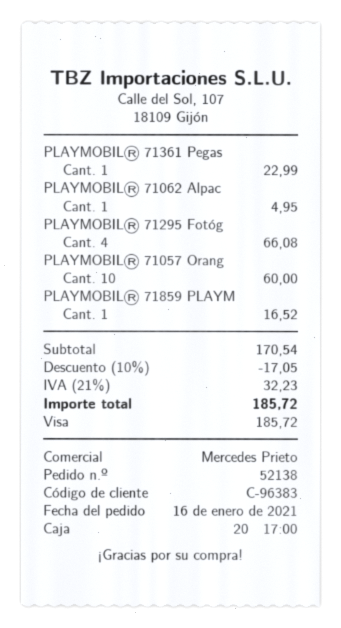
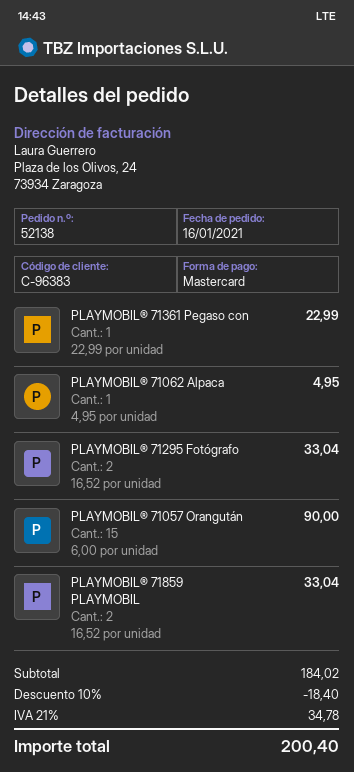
payment method: Visa -> Mastercard
PLAYMOBIL® 71295 Fotóg: 4 for 66.08 -> 2 for 33.04
PLAYMOBIL® 71057 Orang: 10 for 60.00 -> 15 for 90.00
PLAYMOBIL® 71859 PLAYM: 1 for 16.52 -> 2 for 33.04
subtotal: 170.54 -> 184.02
discount: 10% = 17.05 -> 10% = 18.40
tax: 21% = 32.23 -> 21% = 34.78
total: 185.72 -> 200.40

